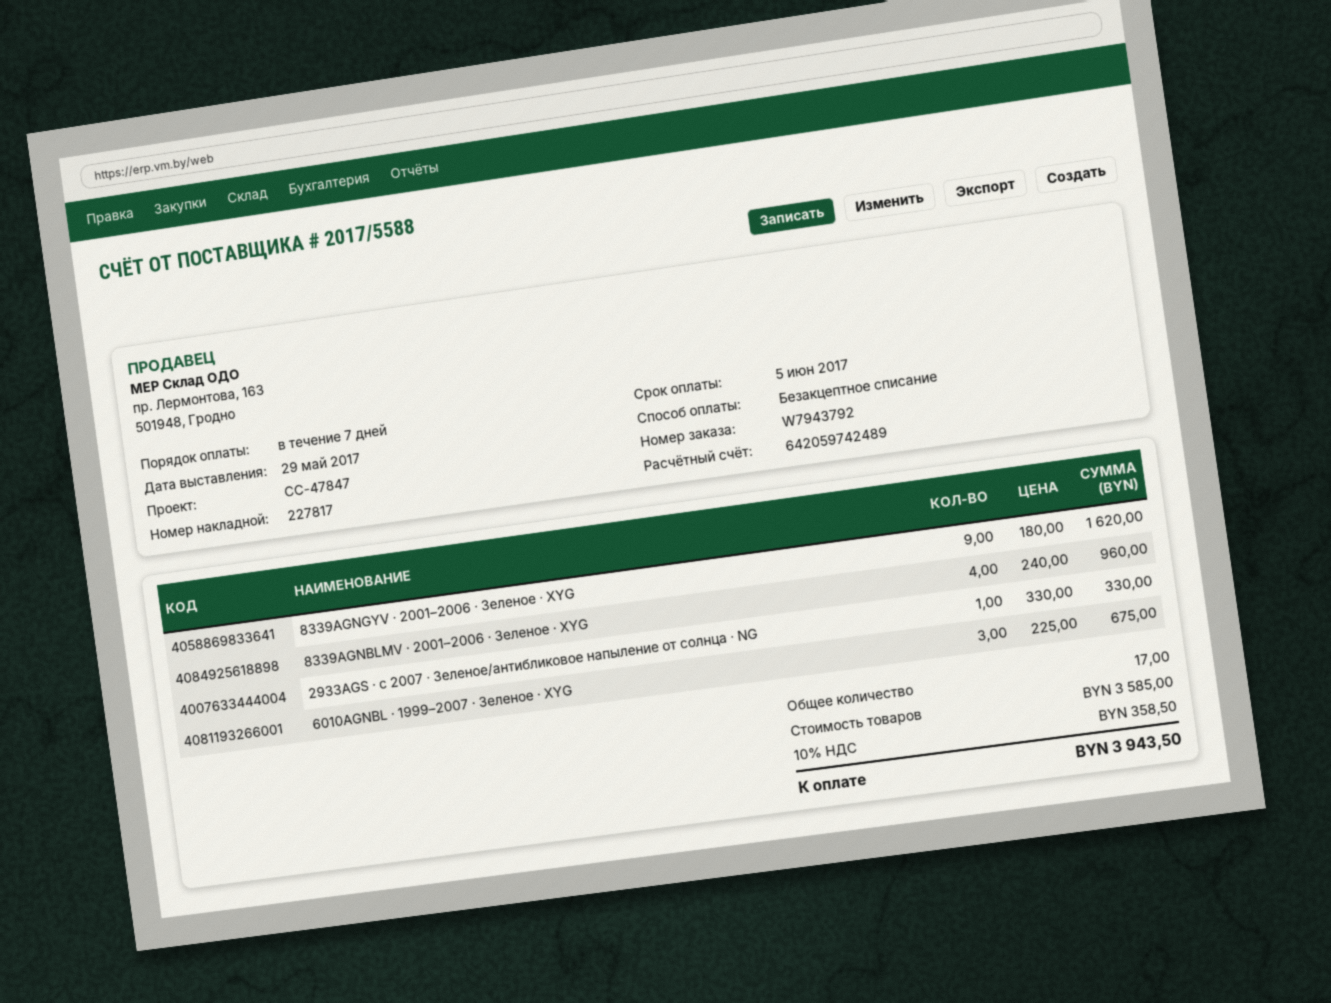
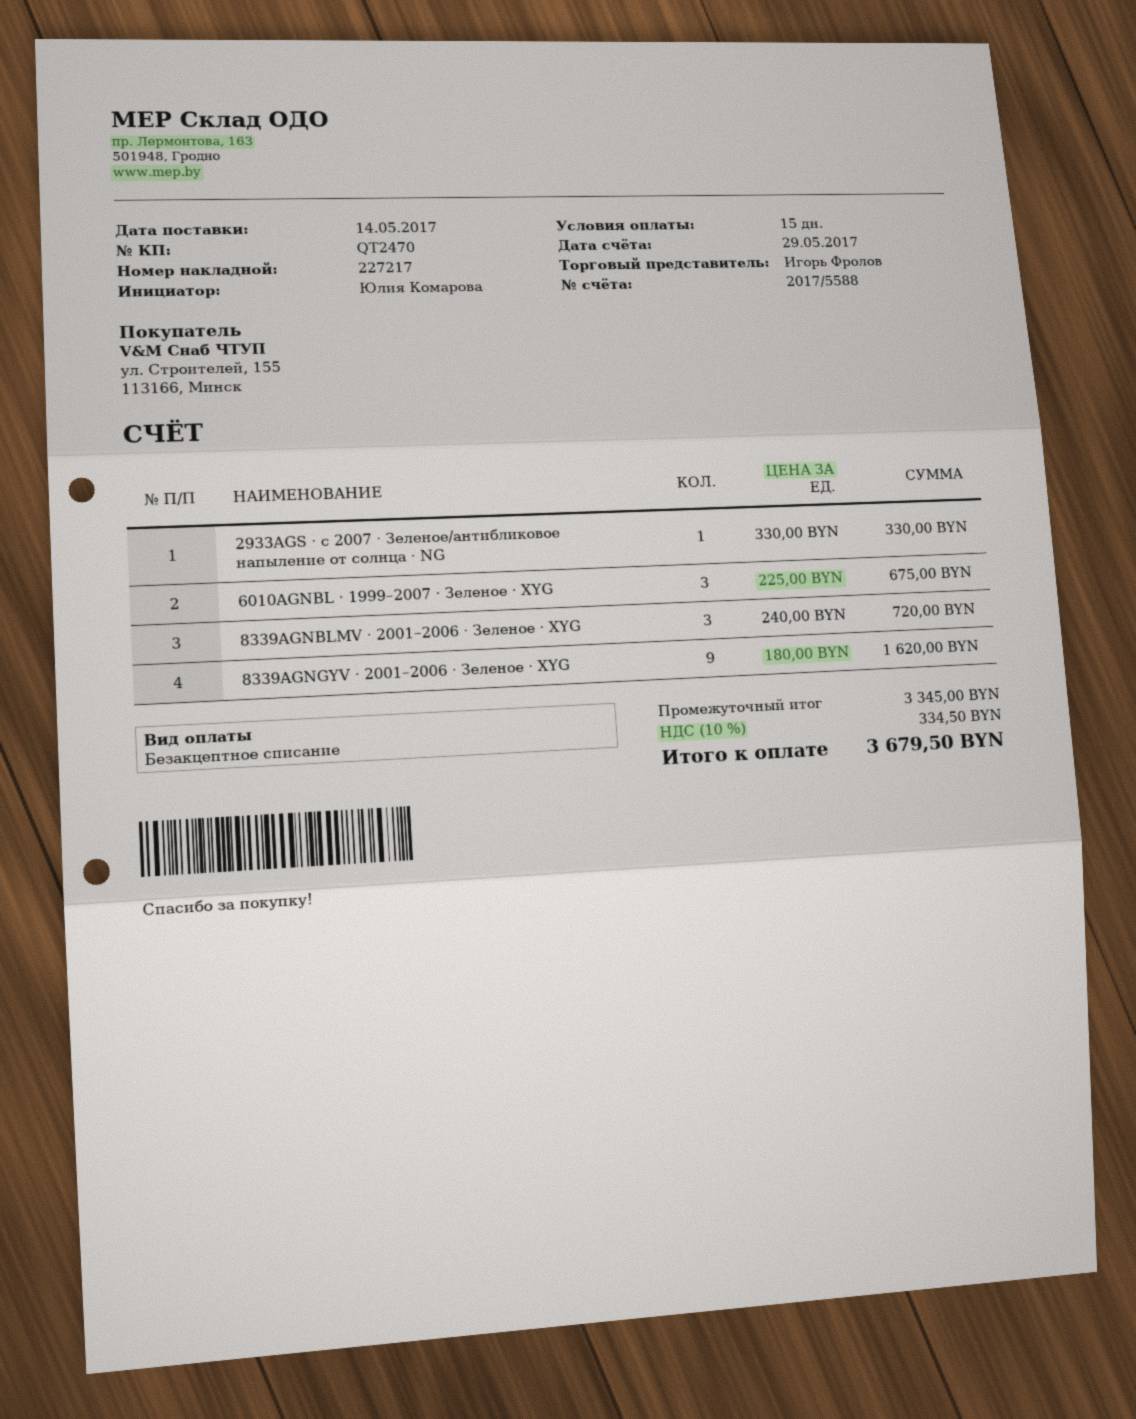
delivery note number: 227817 -> 227217
payment terms: 7 days -> 15 days
8339AGNBLMV · 2001–2006 · Зеленое · XYG: 4 x 240.00 = 960.00 -> 3 x 240.00 = 720.00
subtotal: 3585.00 -> 3345.00
tax: 10% = 358.50 -> 10% = 334.50
total: 3943.50 -> 3679.50

